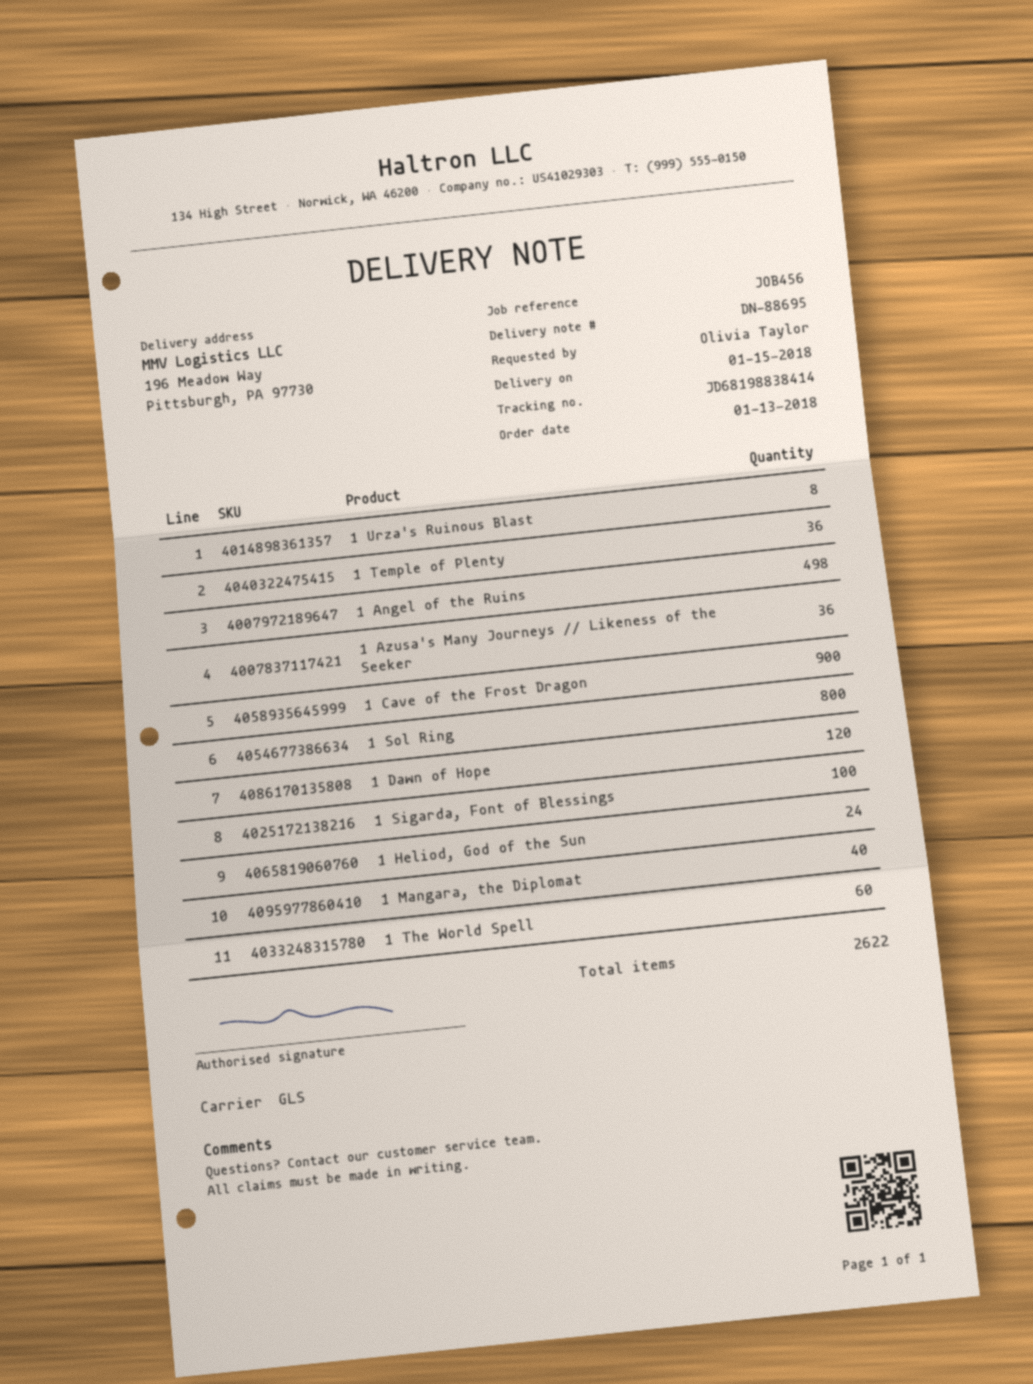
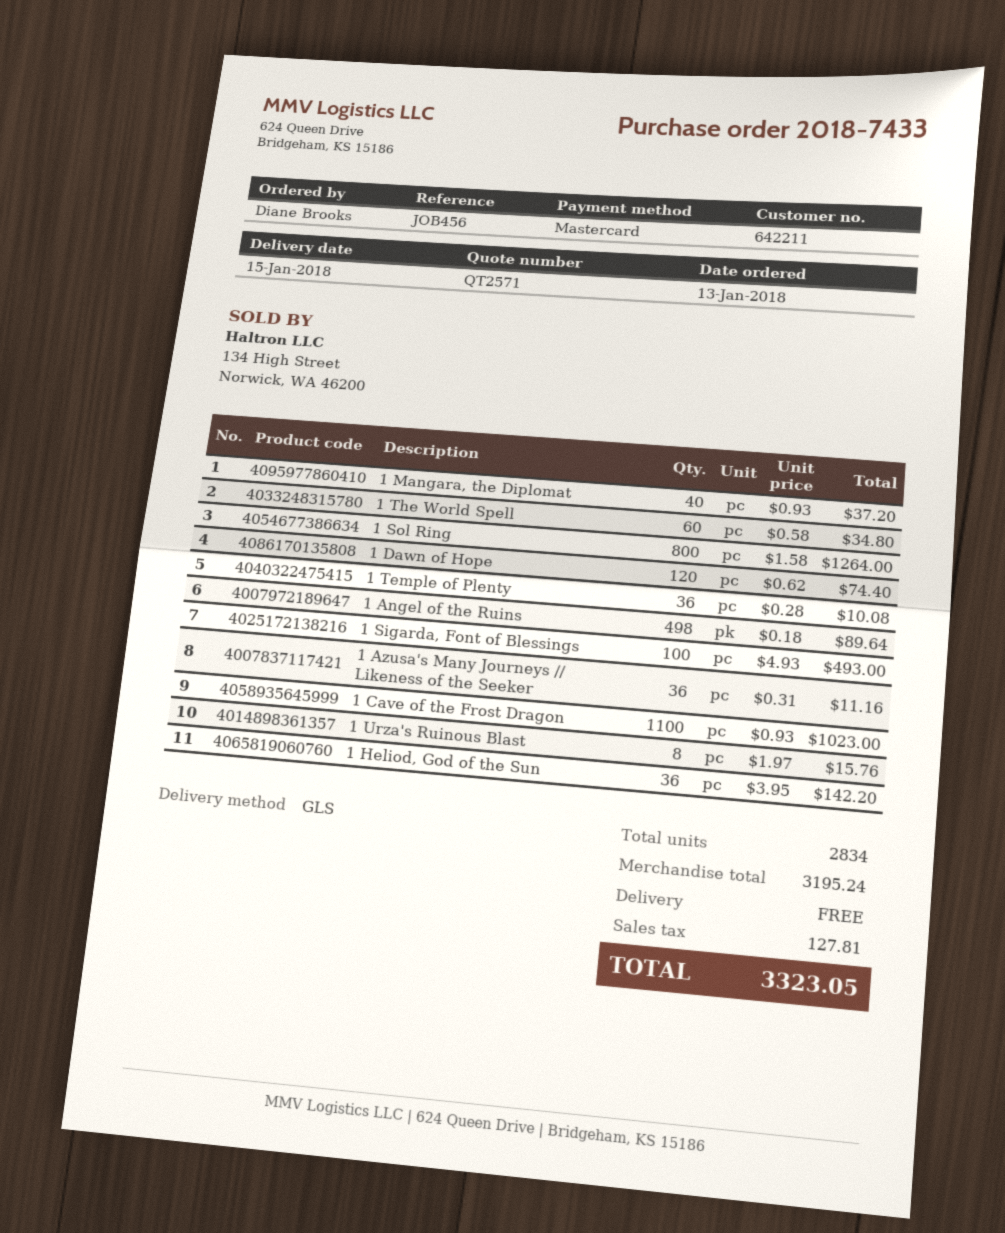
ordered by: Olivia Taylor -> Diane Brooks
1 Cave of the Frost Dragon: 900 -> 1100
1 Heliod, God of the Sun: 24 -> 36
total quantity: 2622 -> 2834

